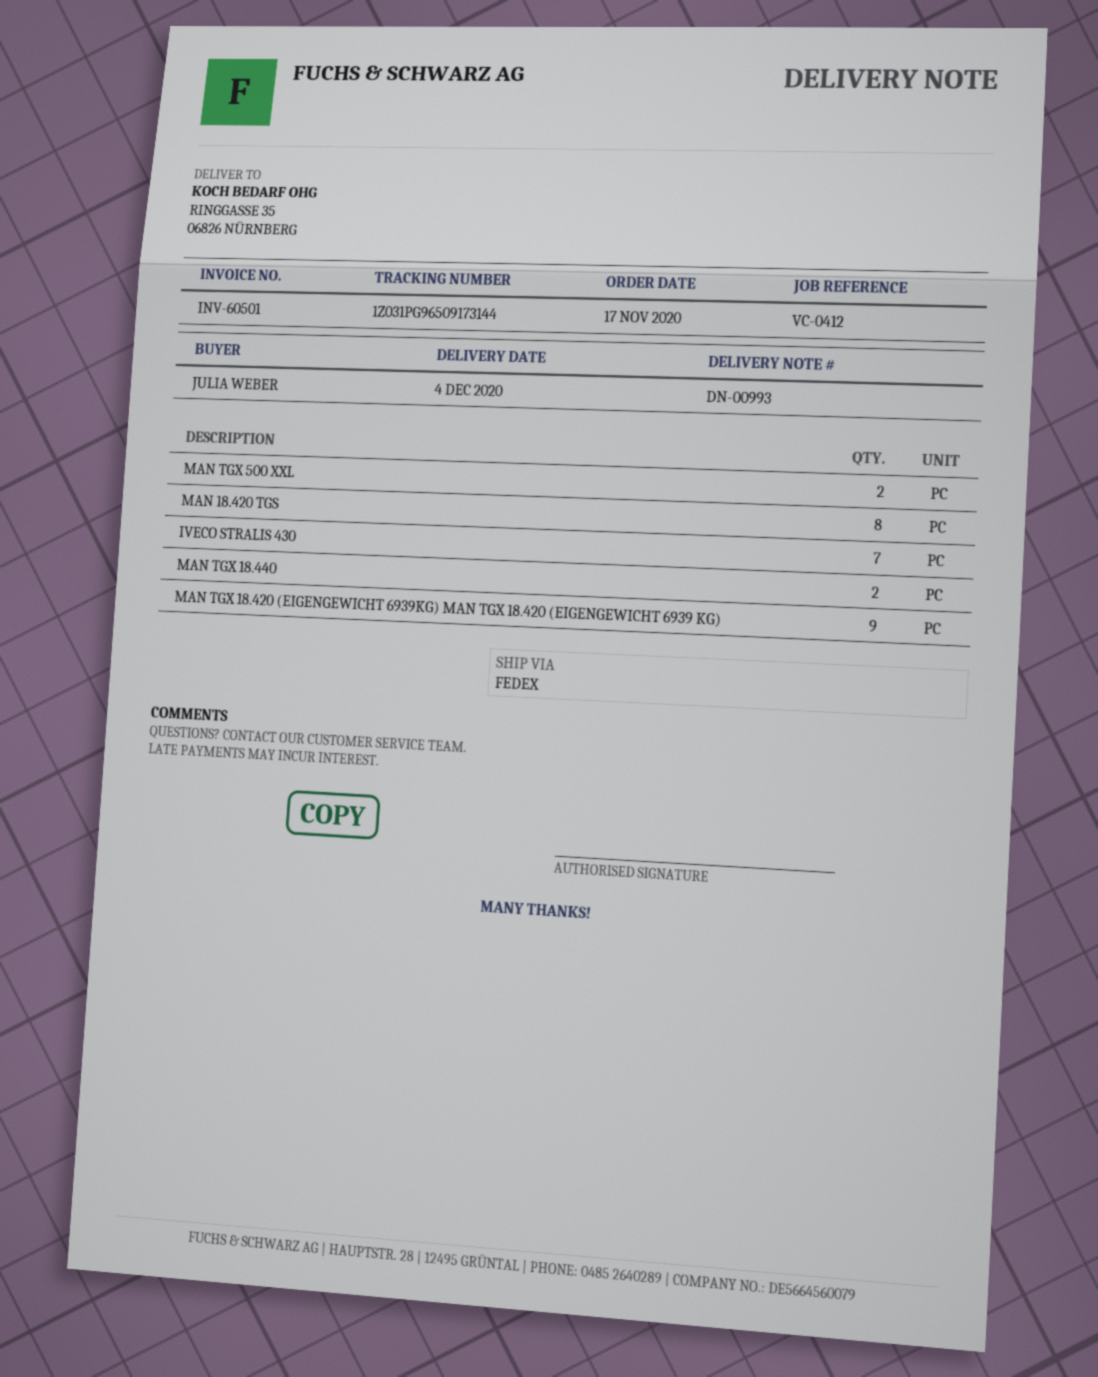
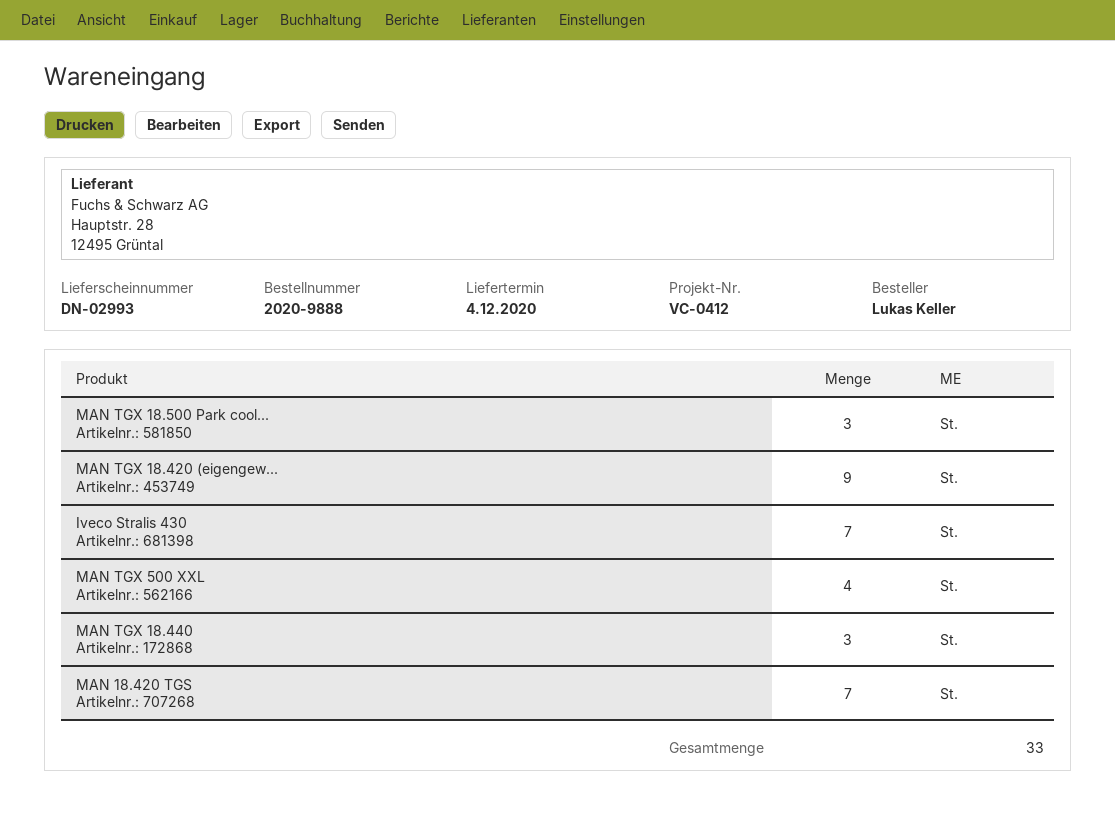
delivery note number: DN-00993 -> DN-02993
ordered by: JULIA WEBER -> Lukas Keller
MAN TGX 500 XXL: 2 -> 4
MAN 18.420 TGS: 8 -> 7
MAN TGX 18.440: 2 -> 3
MAN TGX 18.500 Park cool...: none -> 3

